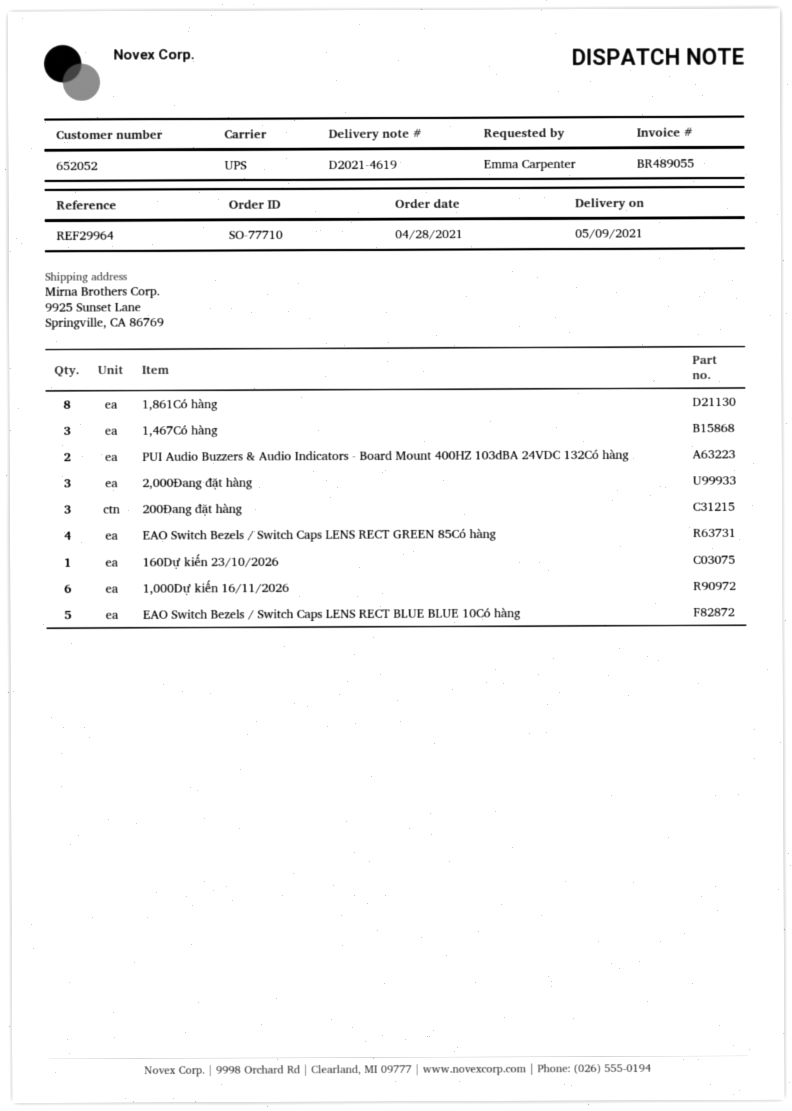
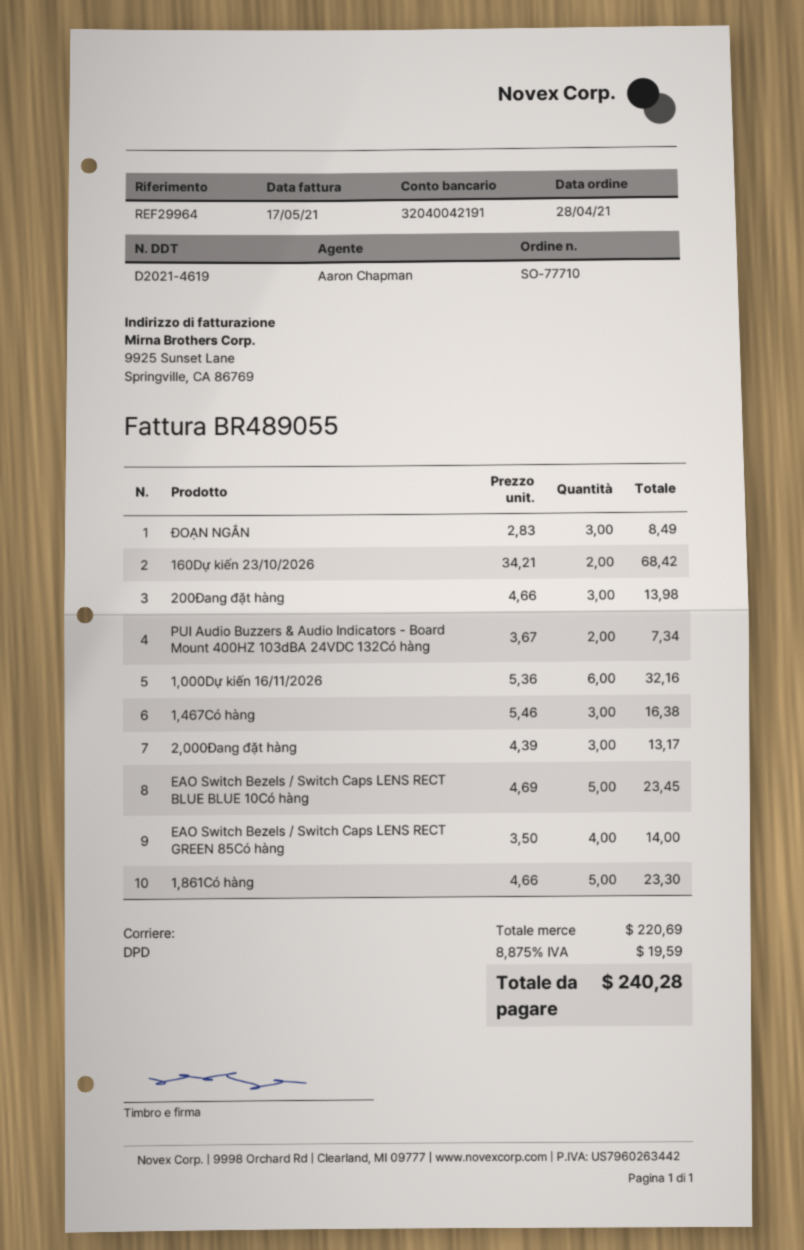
shipping method: UPS -> DPD
1,861Có hàng: 8 -> 5
160Dự kiến 23/10/2026: 1 -> 2
ĐOẠN NGẮN: none -> 3

